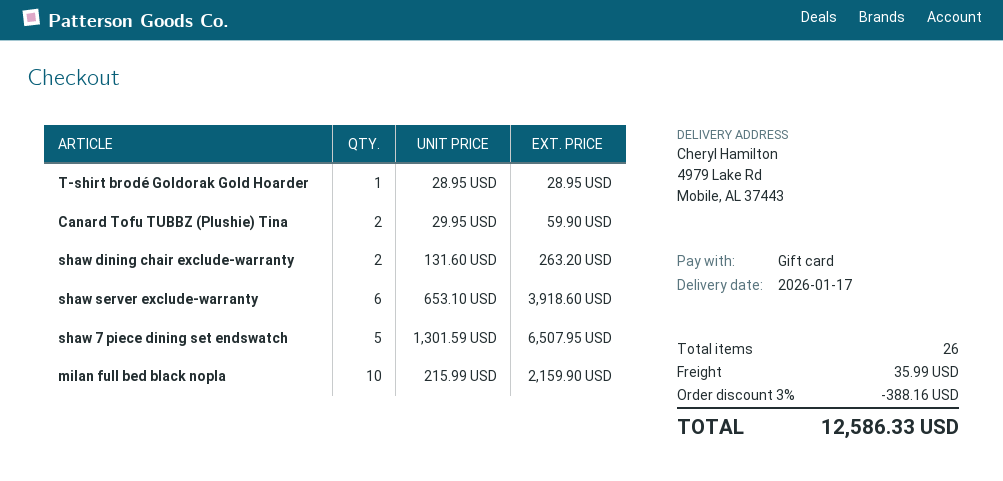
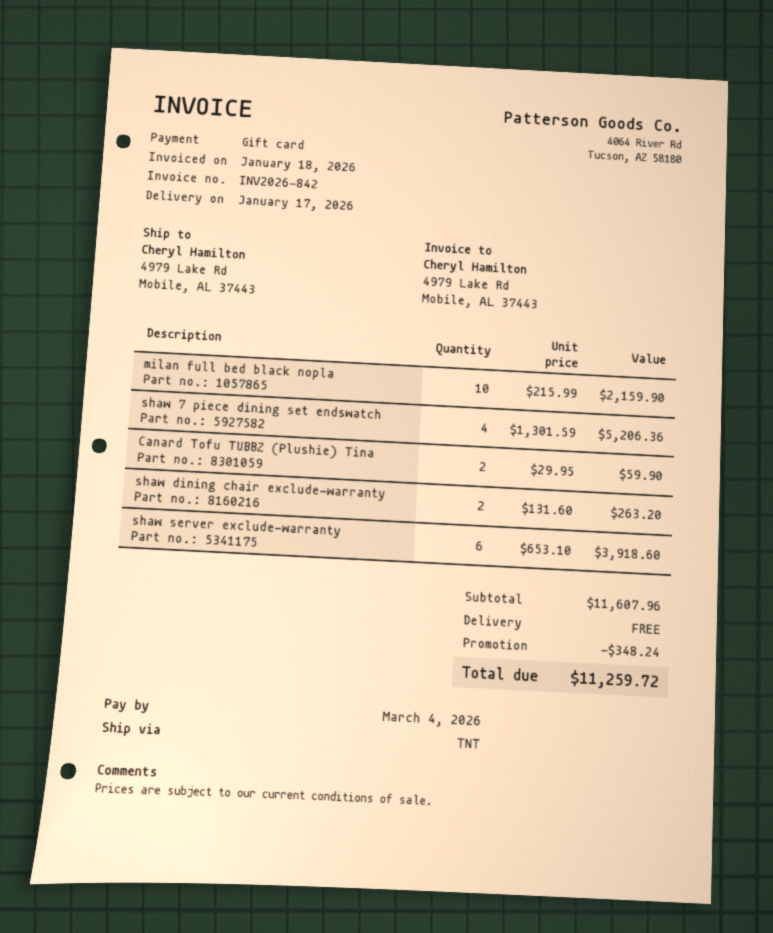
T-shirt brodé Goldorak Gold Hoarder: 1 x 28.95 = 28.95 -> none
shaw 7 piece dining set endswatch: 5 x 1301.59 = 6507.95 -> 4 x 1301.59 = 5206.36
discount: 388.16 -> 348.24
shipping: 35.99 -> 0.00
total: 12586.33 -> 11259.72

